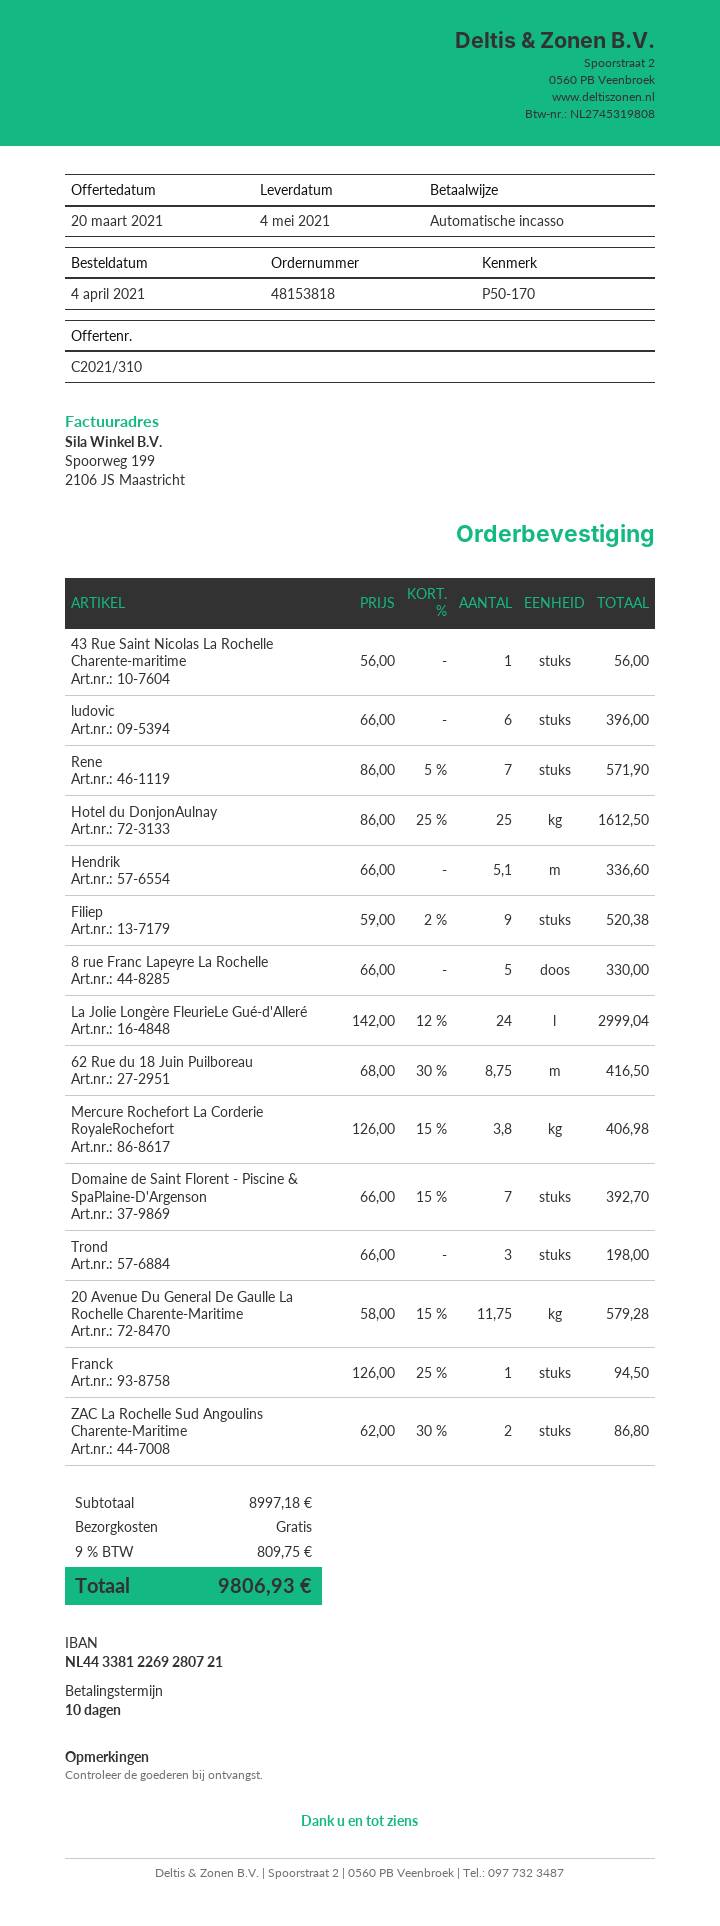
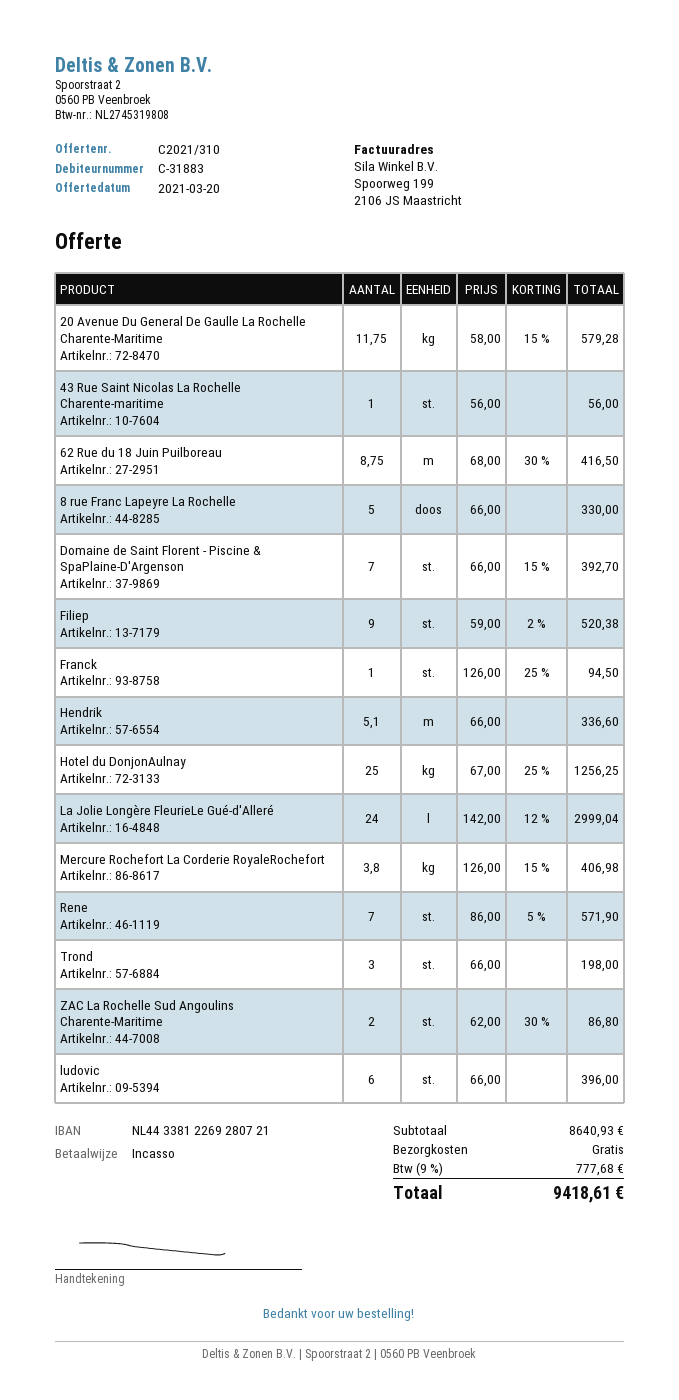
Hotel du DonjonAulnay: 25 x 86.00 - 25% = 1612.50 -> 25 x 67.00 - 25% = 1256.25
subtotal: 8997.18 -> 8640.93
tax: 9% = 809.75 -> 9% = 777.68
total: 9806.93 -> 9418.61

